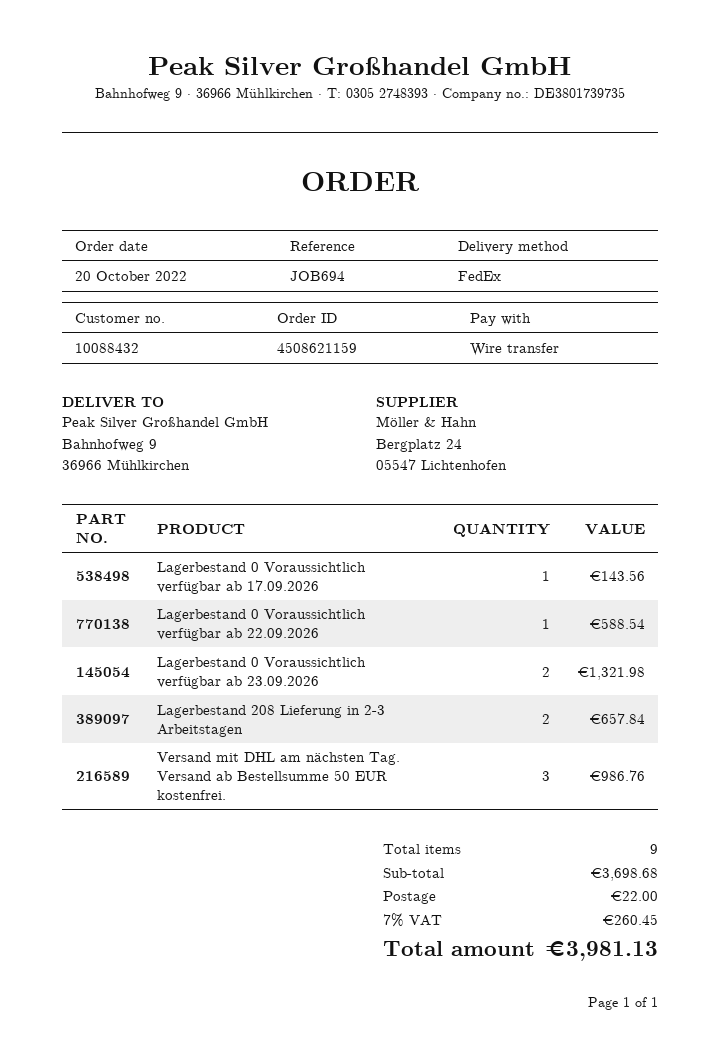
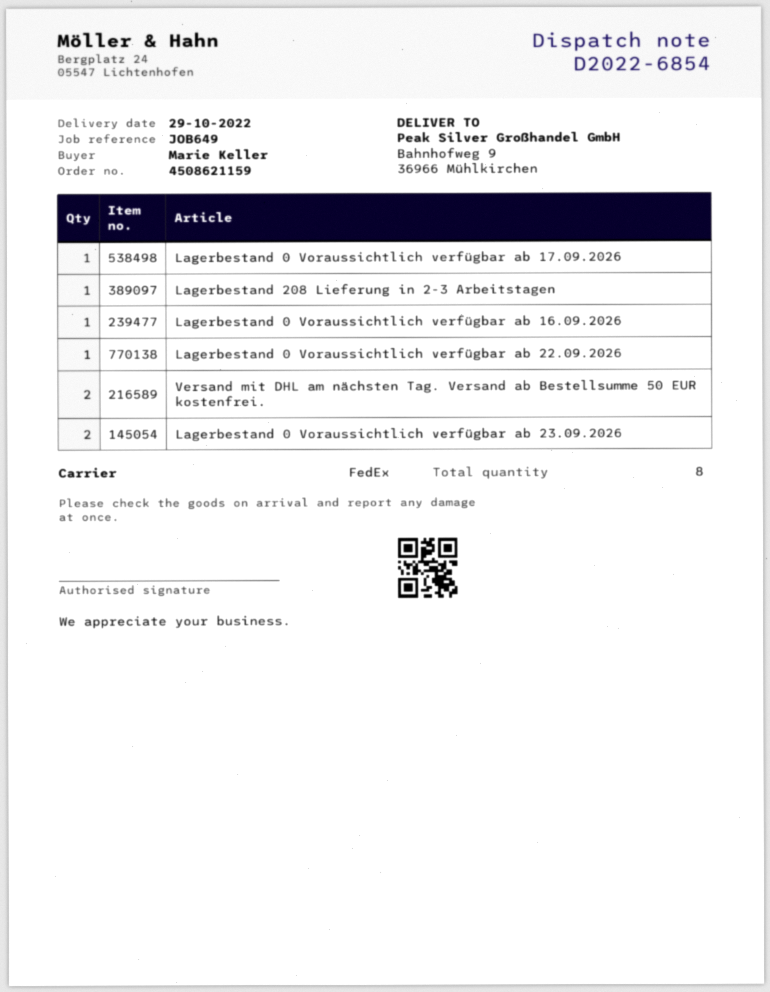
reference: JOB694 -> JOB649
Lagerbestand 208 Lieferung in 2-3 Arbeitstagen: 2 -> 1
Versand mit DHL am nächsten Tag. Versand ab Bestellsumme 50 EUR kostenfrei.: 3 -> 2
Lagerbestand 0 Voraussichtlich verfügbar ab 16.09.2026: none -> 1
total quantity: 9 -> 8

